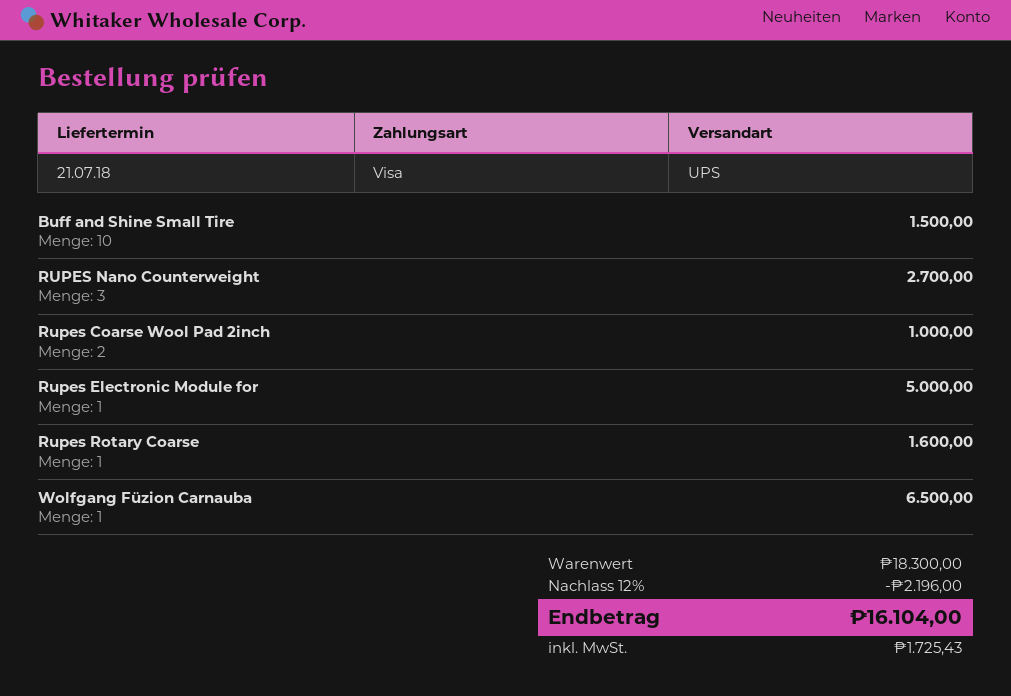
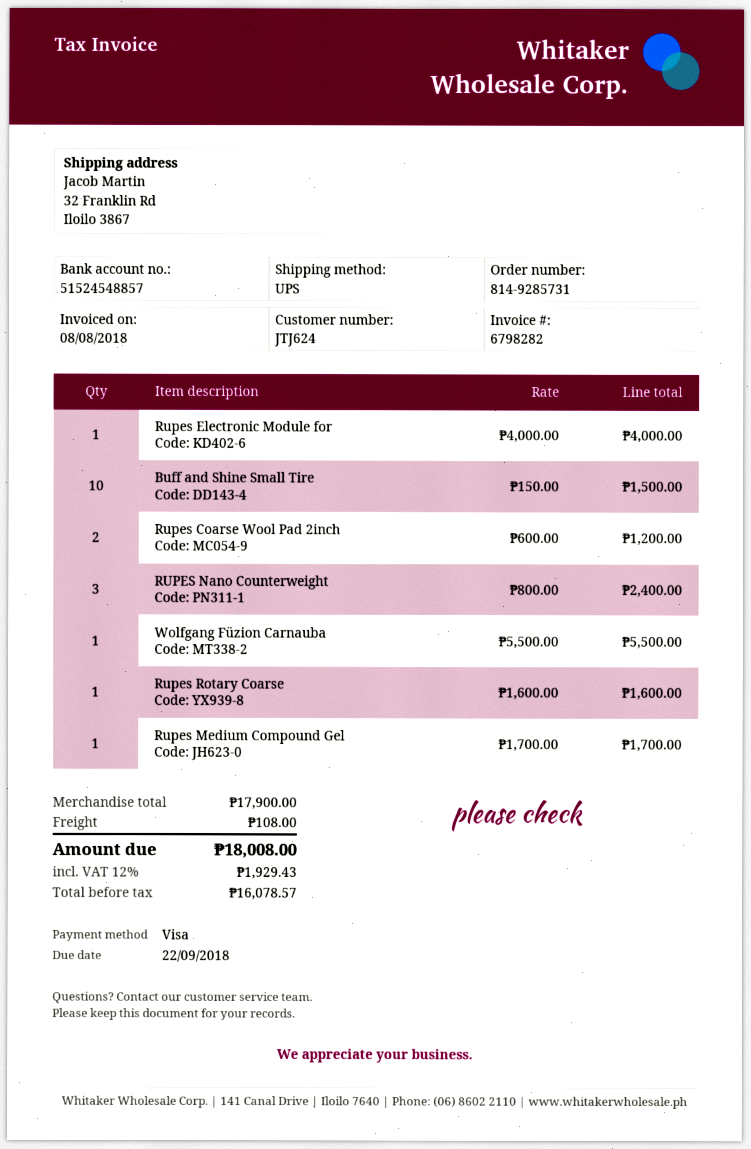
RUPES Nano Counterweight: 3 for 2700.00 -> 3 for 2400.00
Rupes Coarse Wool Pad 2inch: 2 for 1000.00 -> 2 for 1200.00
Rupes Electronic Module for: 1 for 5000.00 -> 1 for 4000.00
Wolfgang Füzion Carnauba: 1 for 6500.00 -> 1 for 5500.00
Rupes Medium Compound Gel: none -> 1 for 1700.00
subtotal: 18300.00 -> 17900.00
discount: 12% = 2196.00 -> none
shipping: none -> 108.00
tax: 1725.43 -> 1929.43
total: 16104.00 -> 18008.00

